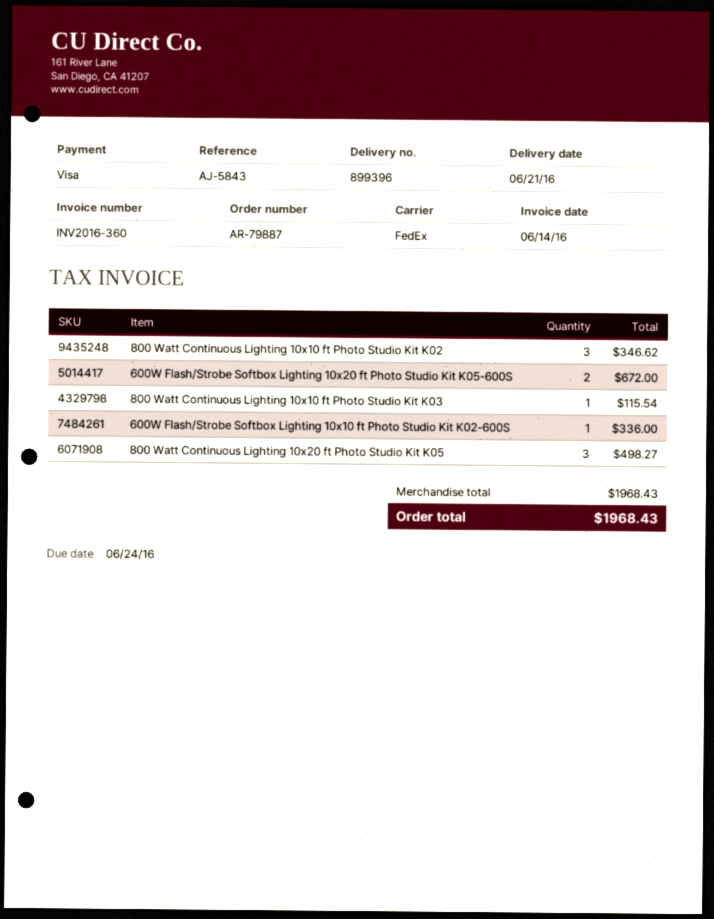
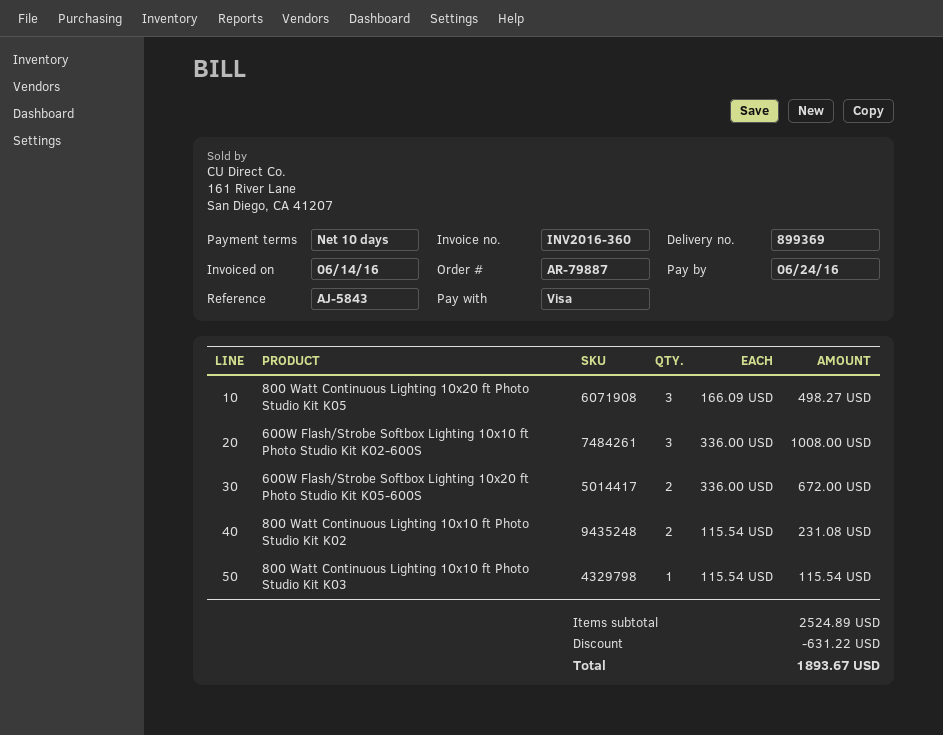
delivery note number: 899396 -> 899369
800 Watt Continuous Lighting 10x10 ft Photo Studio Kit K02: 3 for 346.62 -> 2 for 231.08
600W Flash/Strobe Softbox Lighting 10x10 ft Photo Studio Kit K02-600S: 1 for 336.00 -> 3 for 1008.00
subtotal: 1968.43 -> 2524.89
discount: none -> 631.22
total: 1968.43 -> 1893.67

